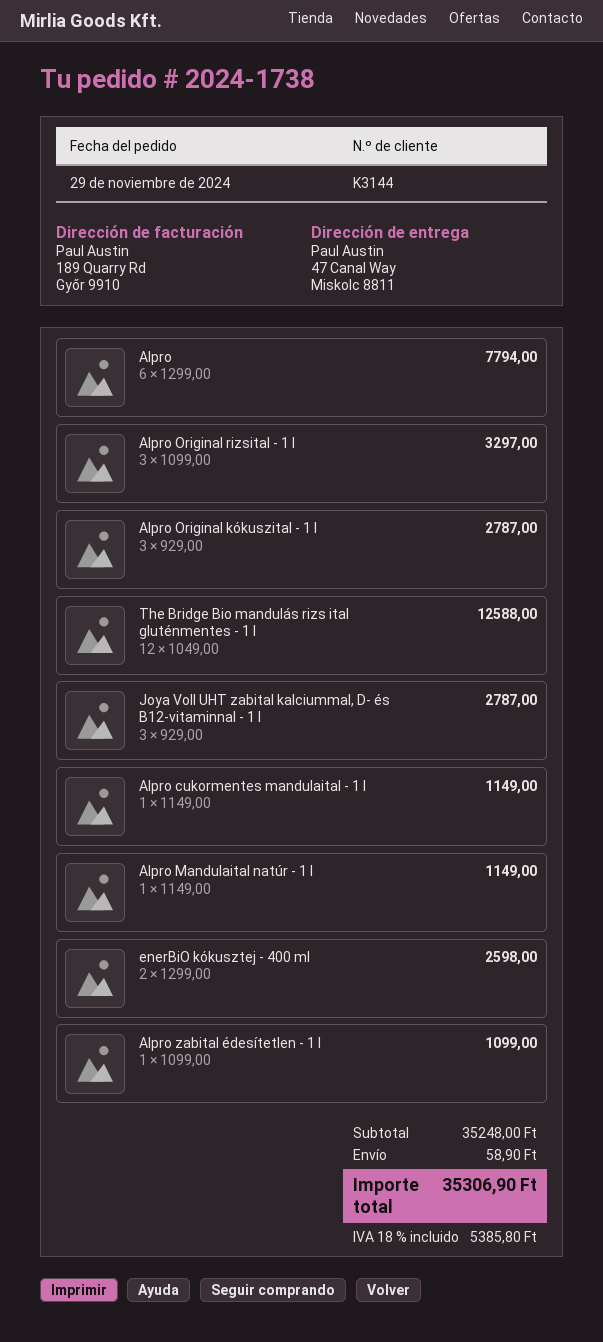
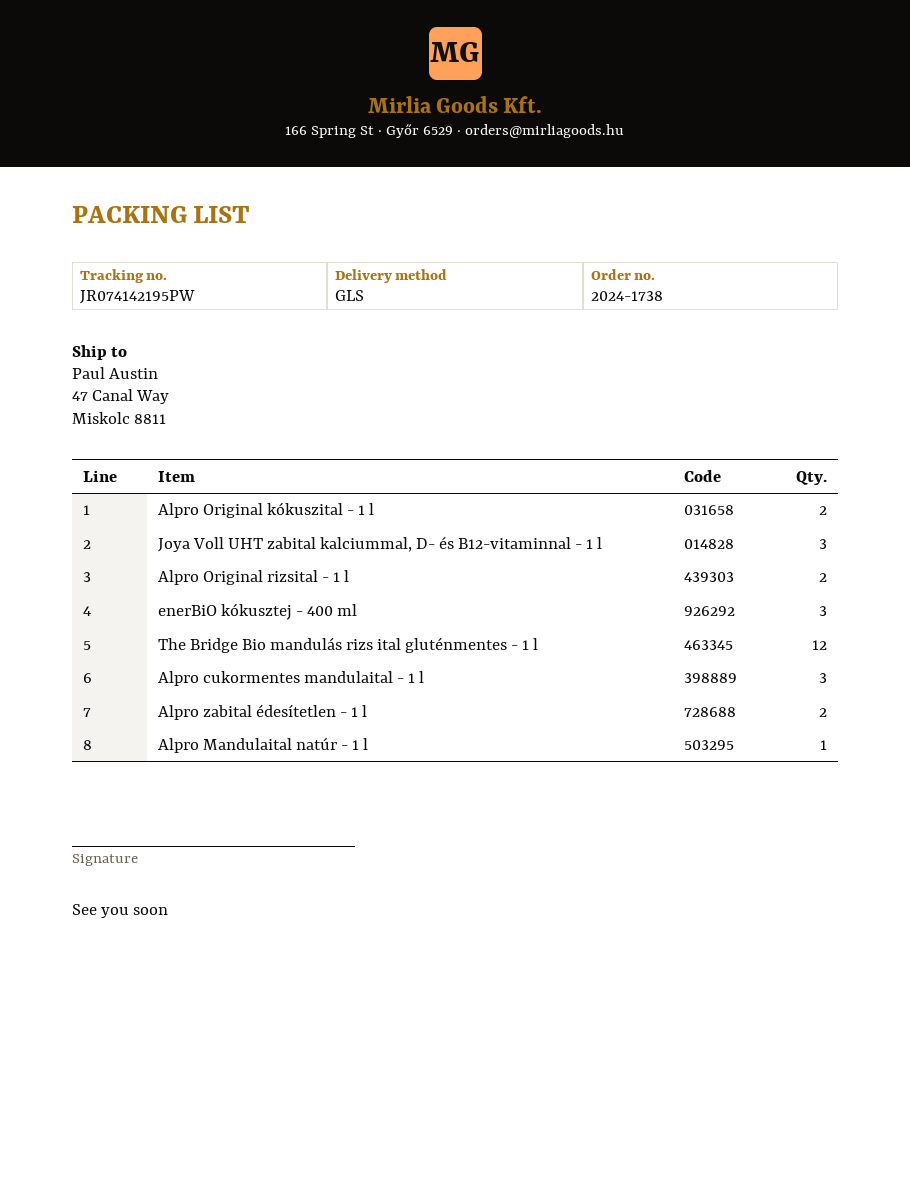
Alpro: 6 -> none
Alpro Original rizsital - 1 l: 3 -> 2
Alpro Original kókuszital - 1 l: 3 -> 2
Alpro cukormentes mandulaital - 1 l: 1 -> 3
enerBiO kókusztej - 400 ml: 2 -> 3
Alpro zabital édesítetlen - 1 l: 1 -> 2

